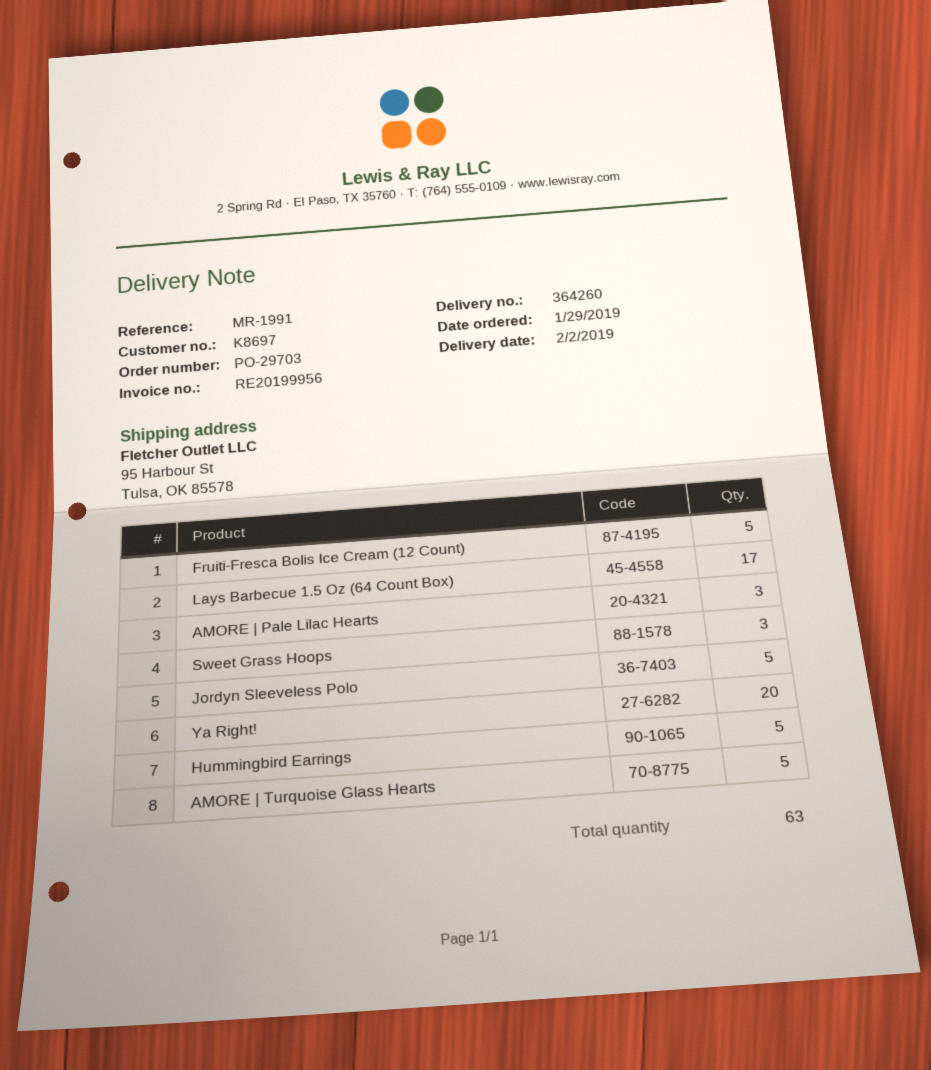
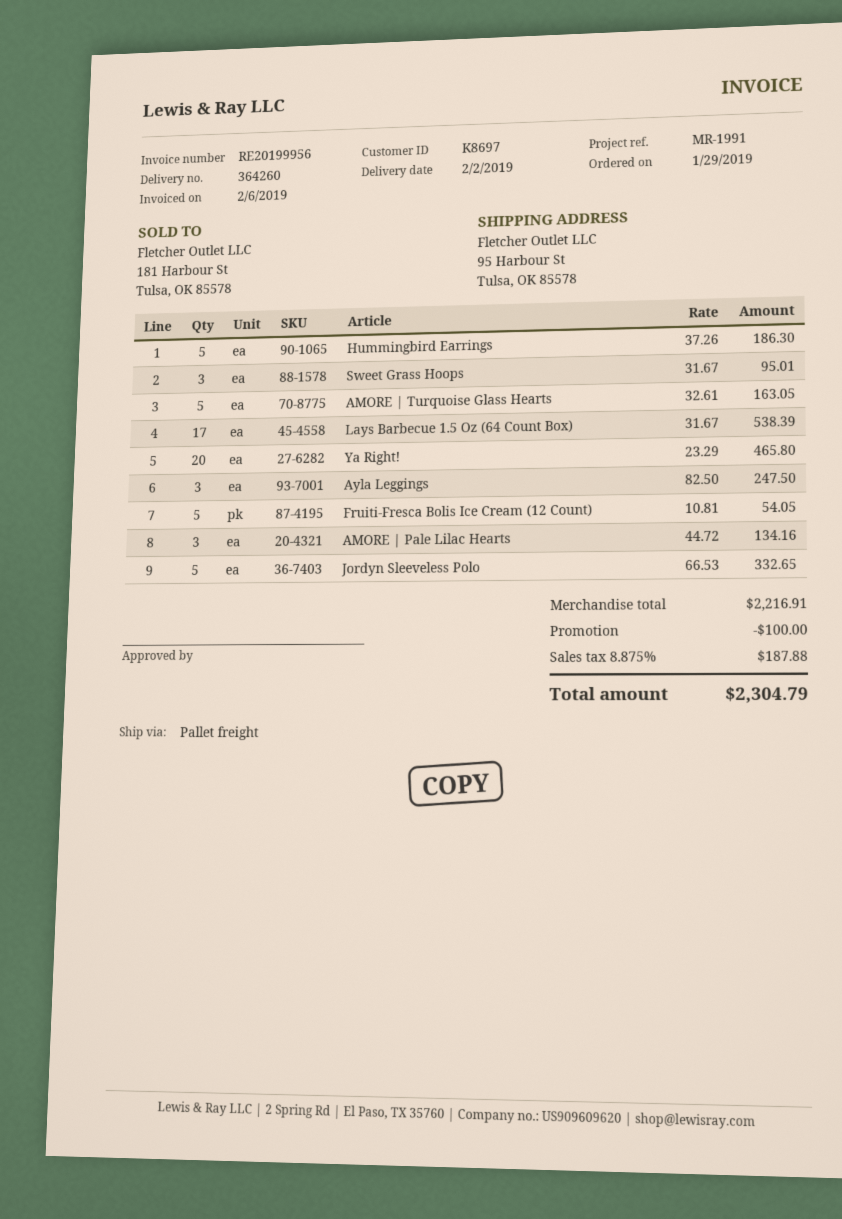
Ayla Leggings: none -> 3

